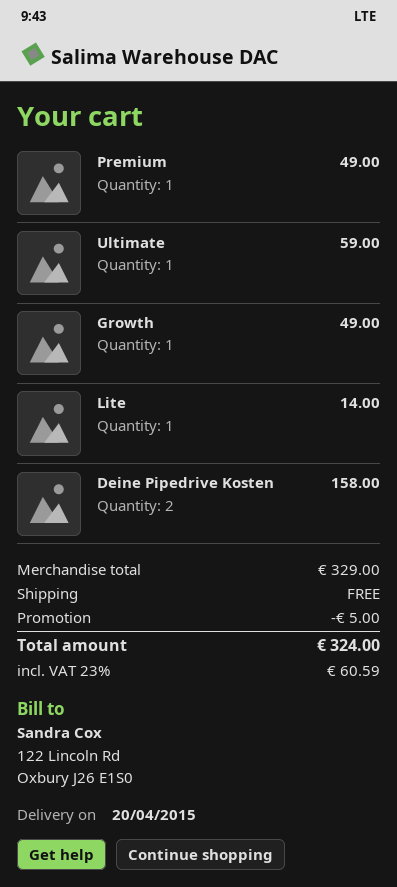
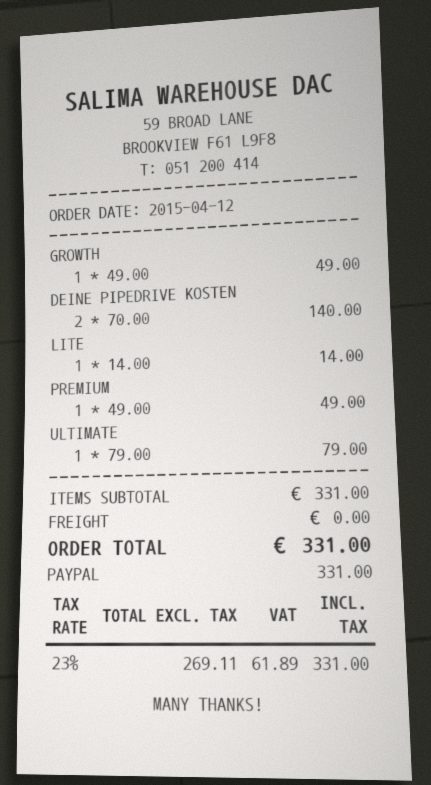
Ultimate: 1 for 59.00 -> 1 for 79.00
Deine Pipedrive Kosten: 2 for 158.00 -> 2 for 140.00
subtotal: 329.00 -> 331.00
discount: 5.00 -> none
tax: 23% = 60.59 -> 23% = 61.89
total: 324.00 -> 331.00

